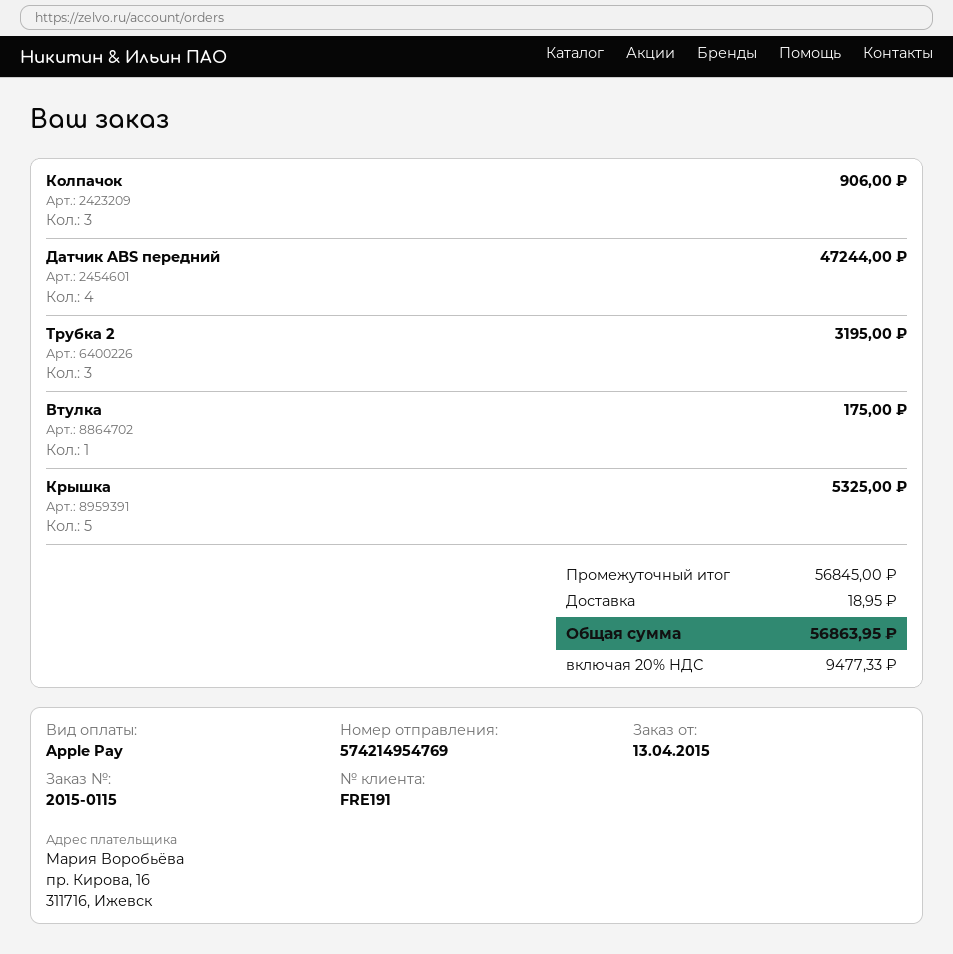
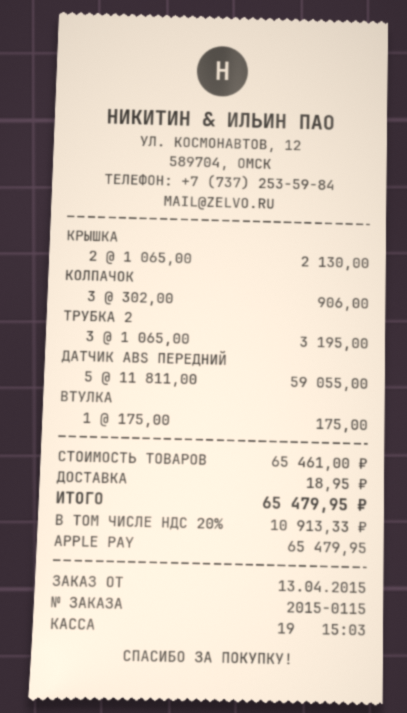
Датчик ABS передний: 4 for 47244.00 -> 5 for 59055.00
Крышка: 5 for 5325.00 -> 2 for 2130.00
subtotal: 56845.00 -> 65461.00
tax: 20% = 9477.33 -> 20% = 10913.33
total: 56863.95 -> 65479.95

